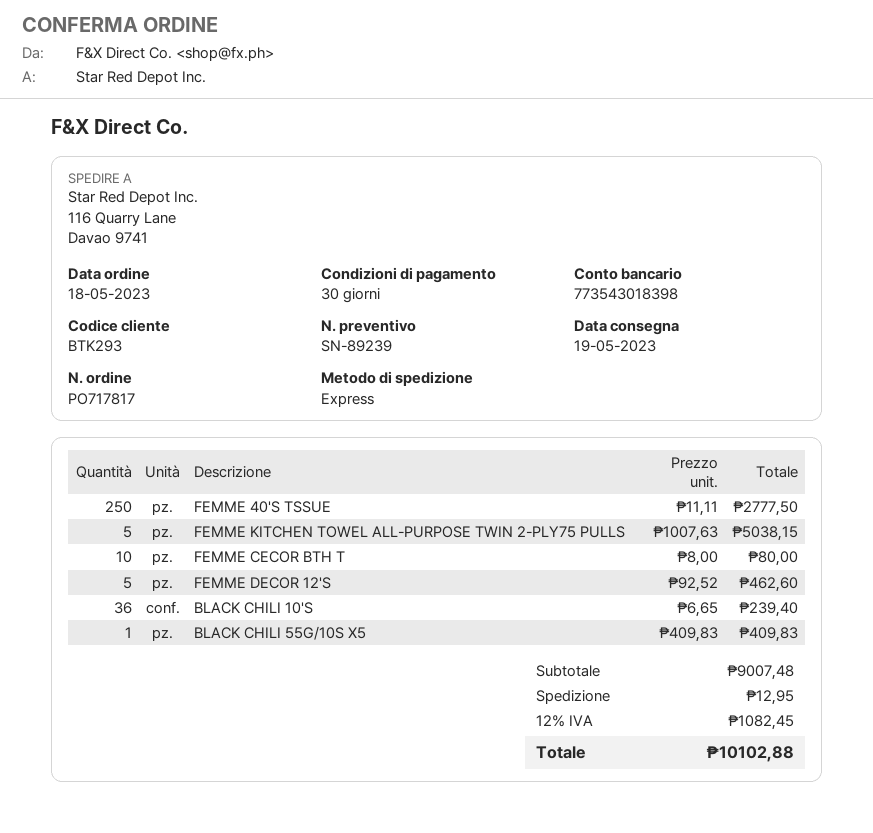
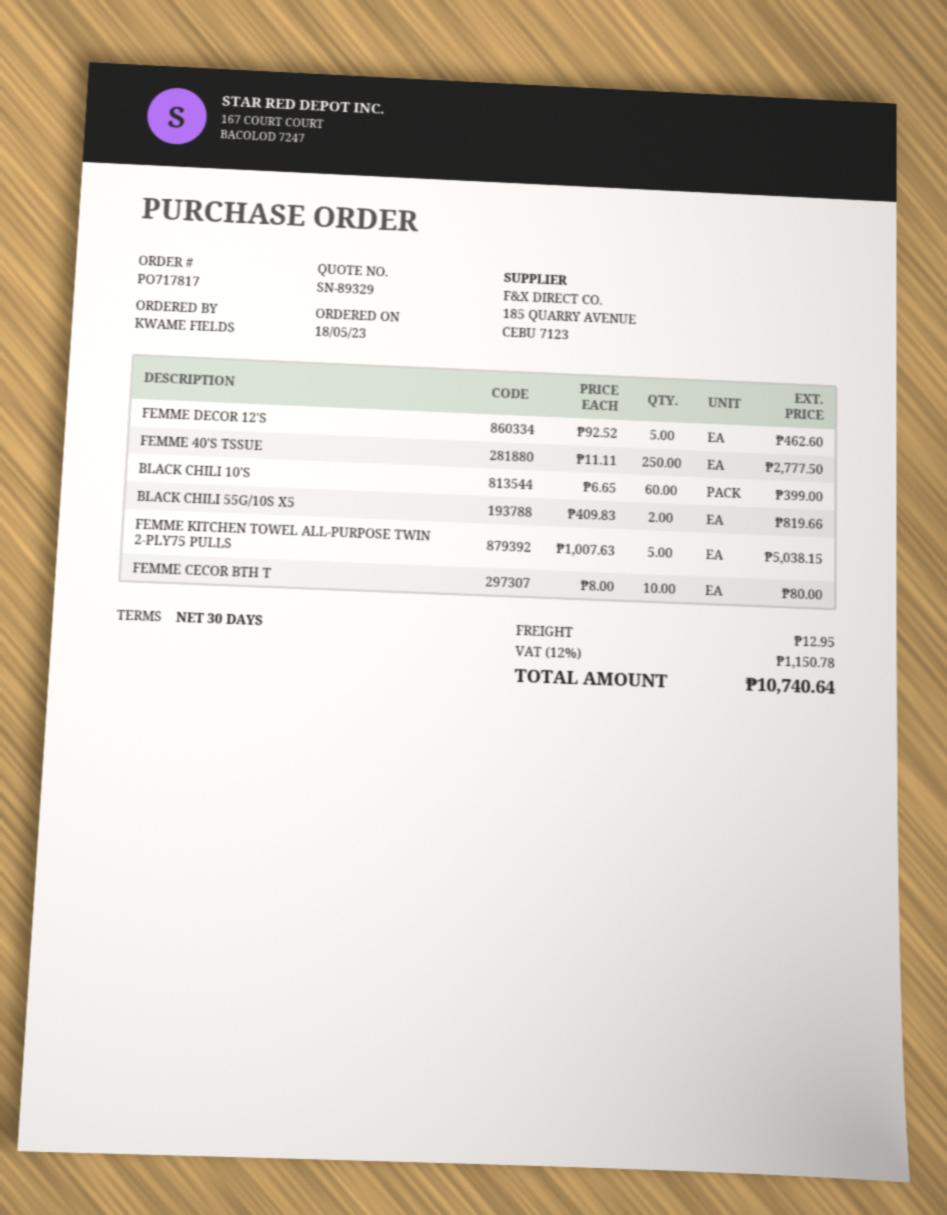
quote number: SN-89239 -> SN-89329
BLACK CHILI 10'S: 36 x 6.65 = 239.40 -> 60 x 6.65 = 399.00
BLACK CHILI 55G/10S X5: 1 x 409.83 = 409.83 -> 2 x 409.83 = 819.66
tax: 12% = 1082.45 -> 12% = 1150.78
total: 10102.88 -> 10740.64

